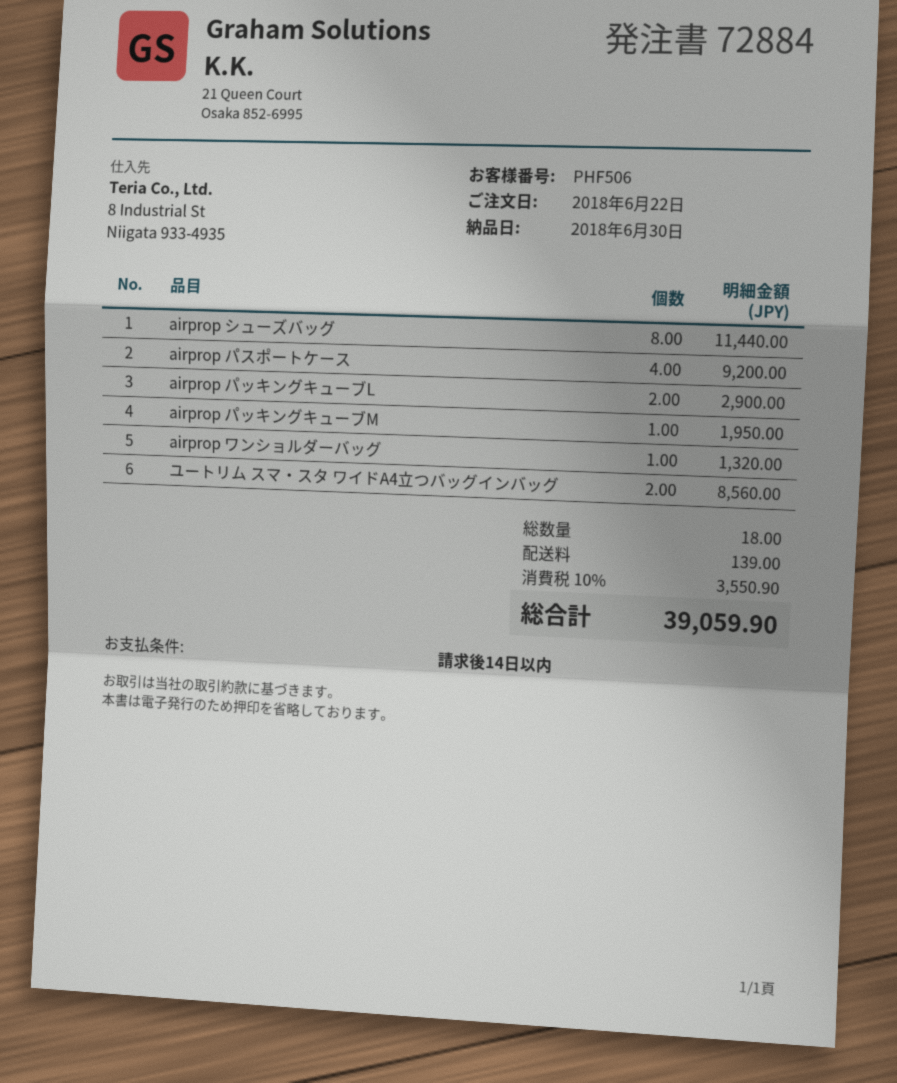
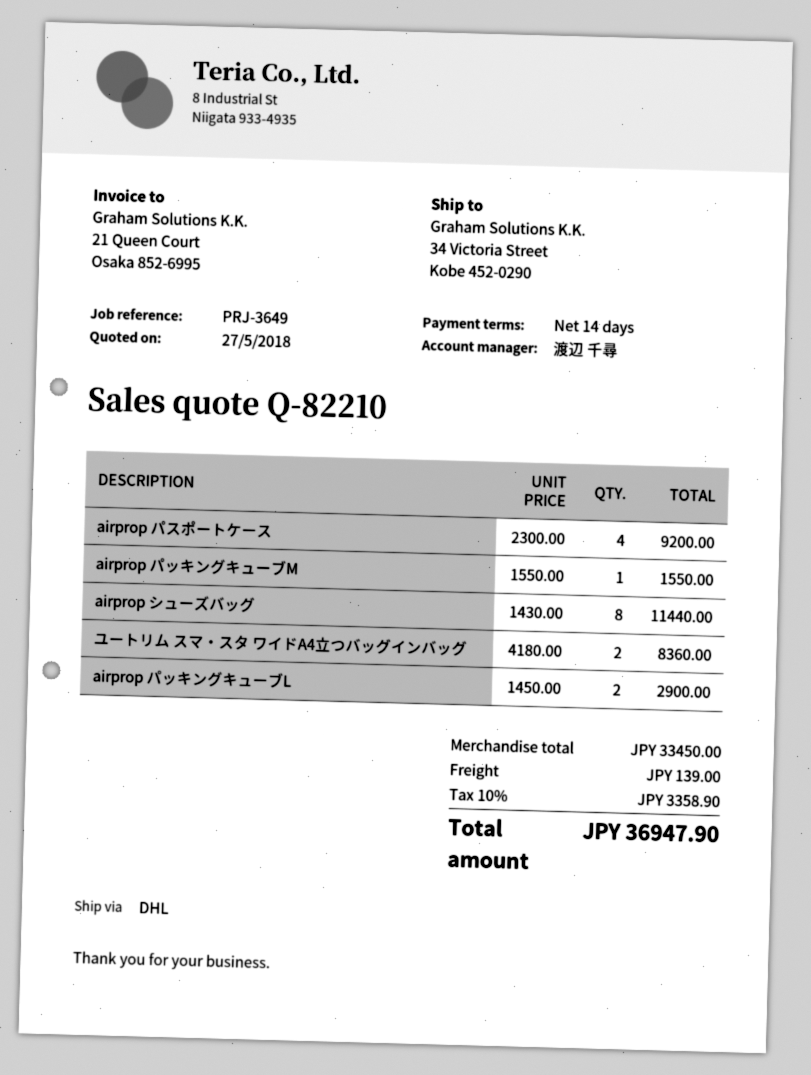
airprop パッキングキューブM: 1 for 1950.00 -> 1 for 1550.00
airprop ワンショルダーバッグ: 1 for 1320.00 -> none
ユートリム スマ・スタ ワイドA4立つバッグインバッグ: 2 for 8560.00 -> 2 for 8360.00
tax: 10% = 3550.90 -> 10% = 3358.90
total: 39059.90 -> 36947.90

